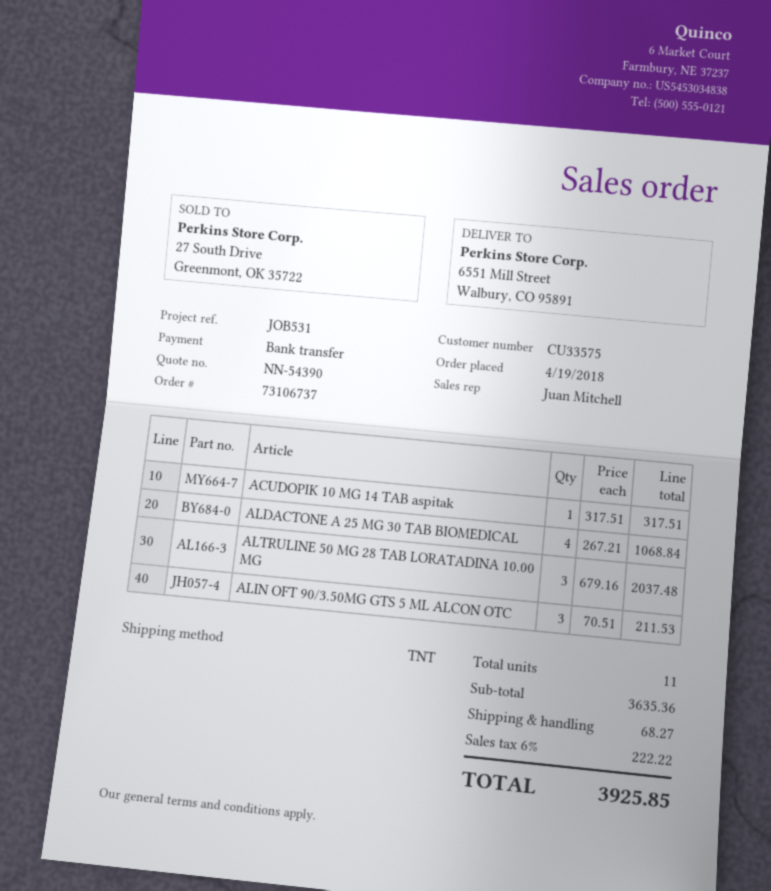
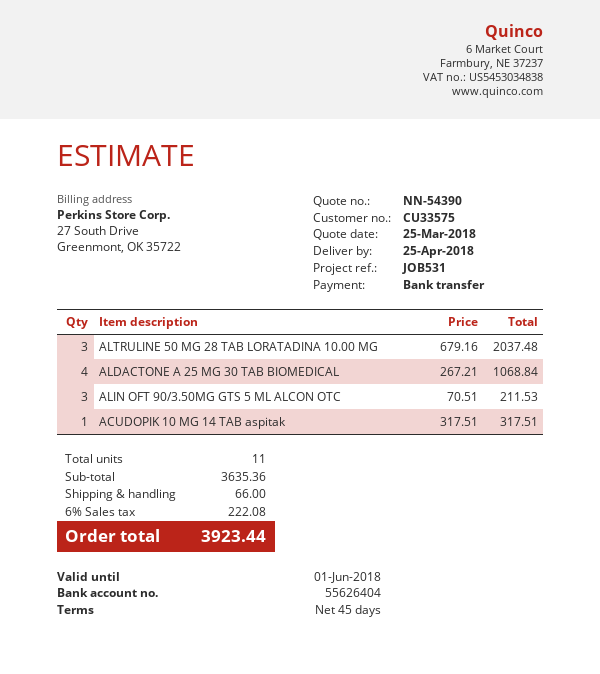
shipping: 68.27 -> 66.00
tax: 6% = 222.22 -> 6% = 222.08
total: 3925.85 -> 3923.44

